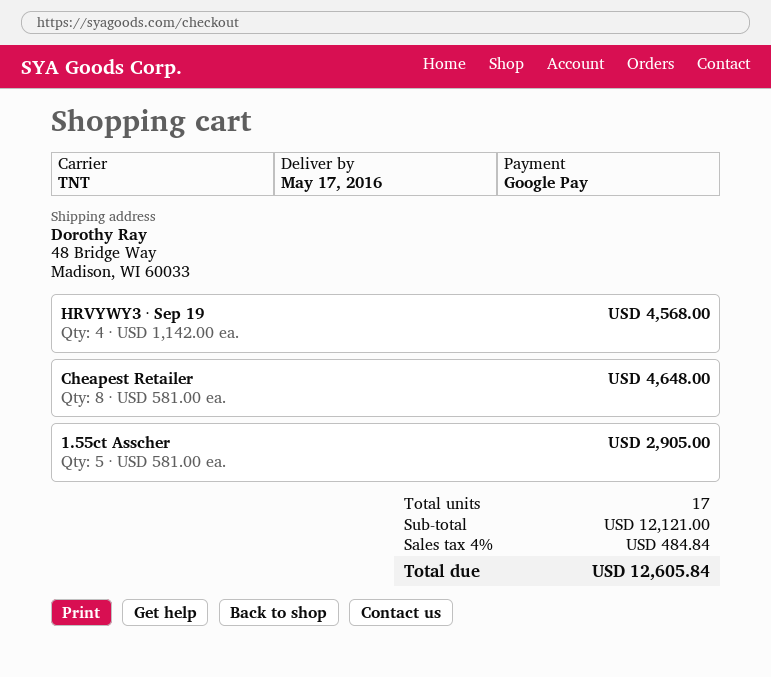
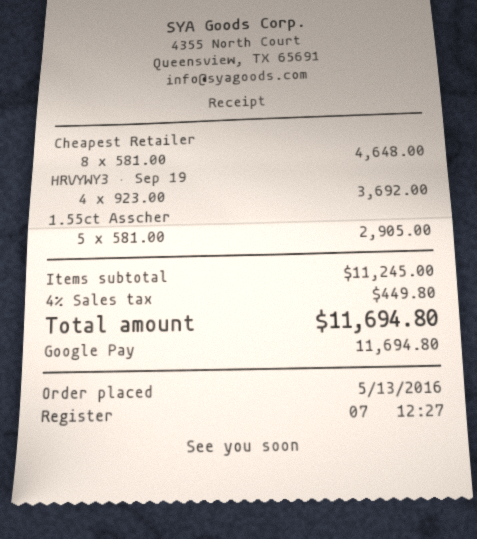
HRVYWY3 · Sep 19: 4 x 1142.00 = 4568.00 -> 4 x 923.00 = 3692.00
subtotal: 12121.00 -> 11245.00
tax: 4% = 484.84 -> 4% = 449.80
total: 12605.84 -> 11694.80

